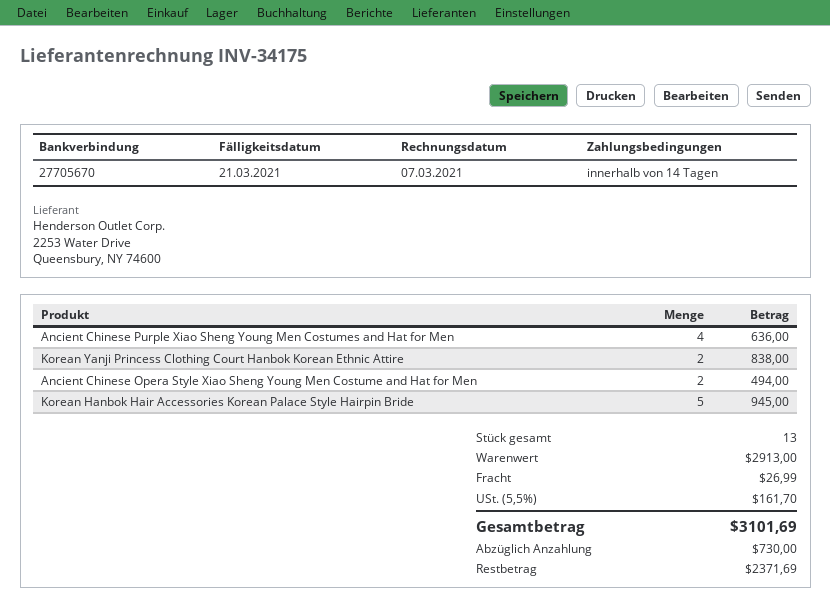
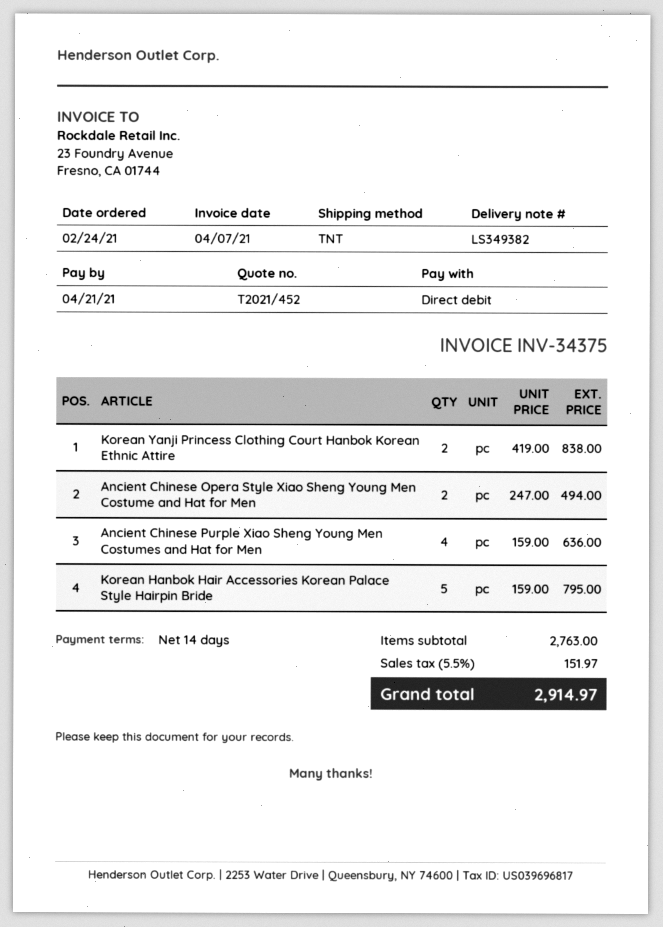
invoice number: INV-34175 -> INV-34375
invoice date: 2021-03-07 -> 2021-04-07
due date: 2021-03-21 -> 2021-04-21
Korean Hanbok Hair Accessories Korean Palace Style Hairpin Bride: 5 for 945.00 -> 5 for 795.00
subtotal: 2913.00 -> 2763.00
shipping: 26.99 -> none
tax: 5.5% = 161.70 -> 5.5% = 151.97
total: 3101.69 -> 2914.97

